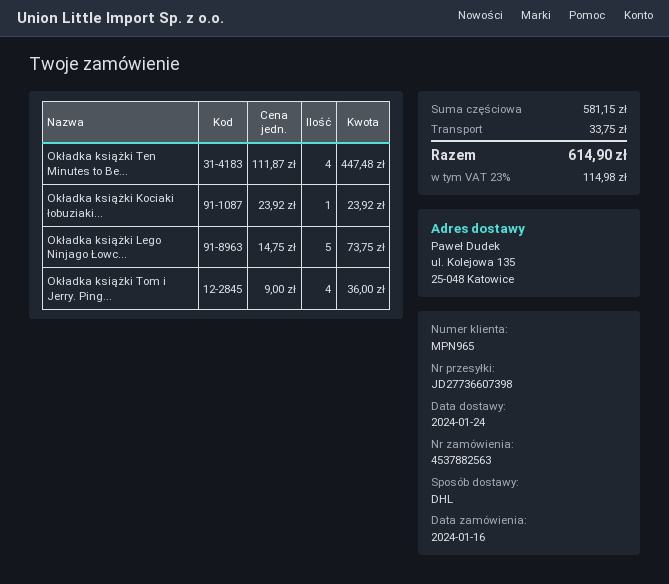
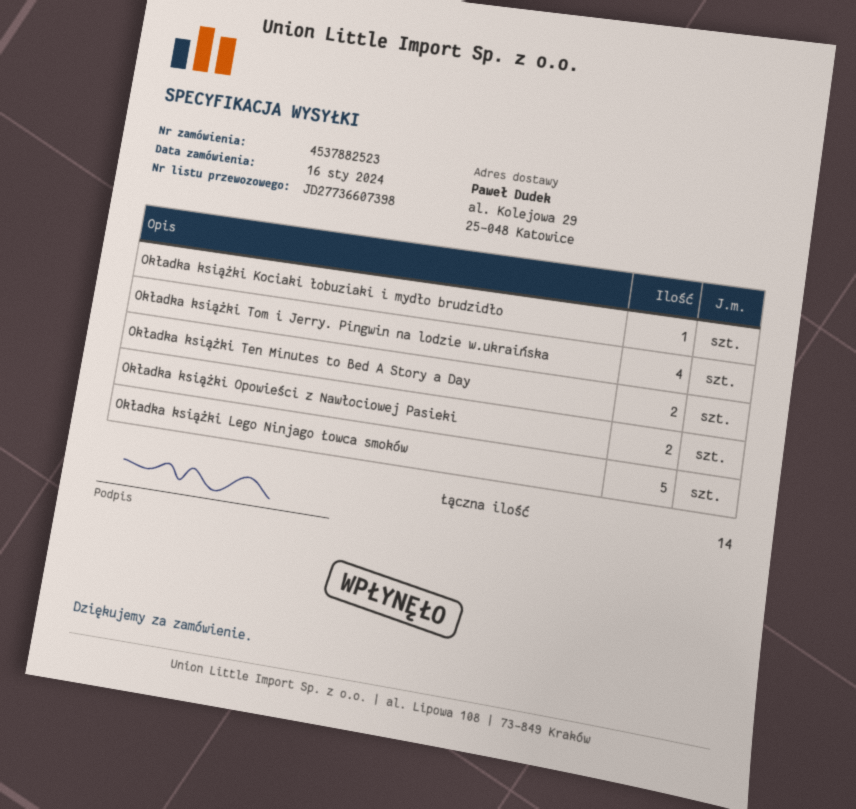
order number: 4537882563 -> 4537882523
ship to: ul. Kolejowa 135, 25-048 Katowice -> al. Kolejowa 29, 25-048 Katowice
Okładka książki Ten Minutes to Be...: 4 -> 2
Okładka książki Opowieści z Nawłociowej Pasieki: none -> 2

